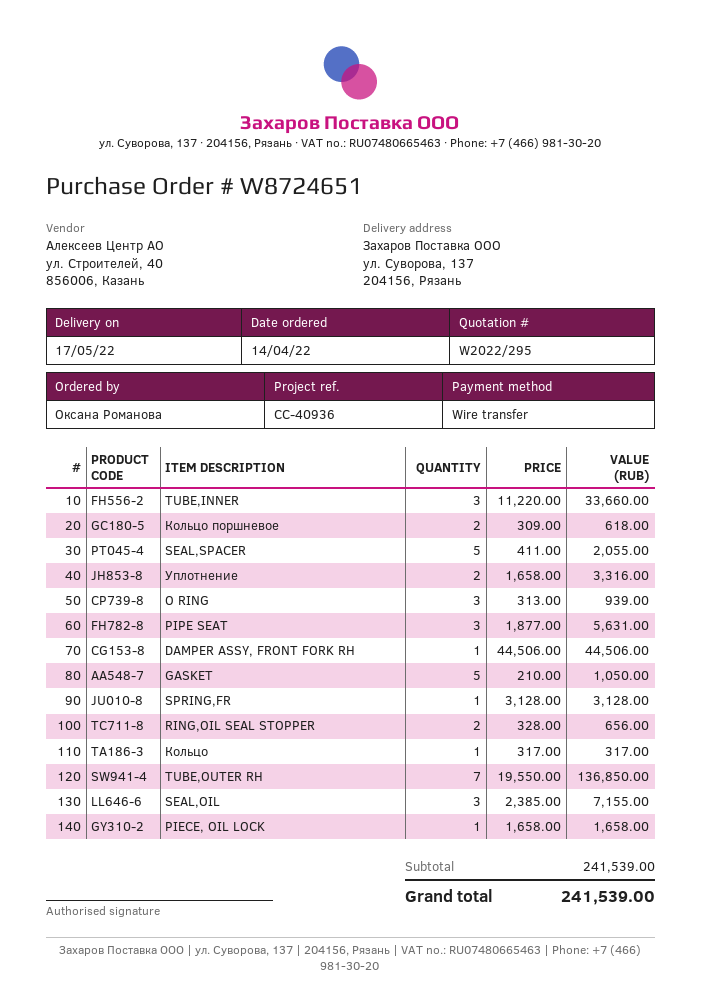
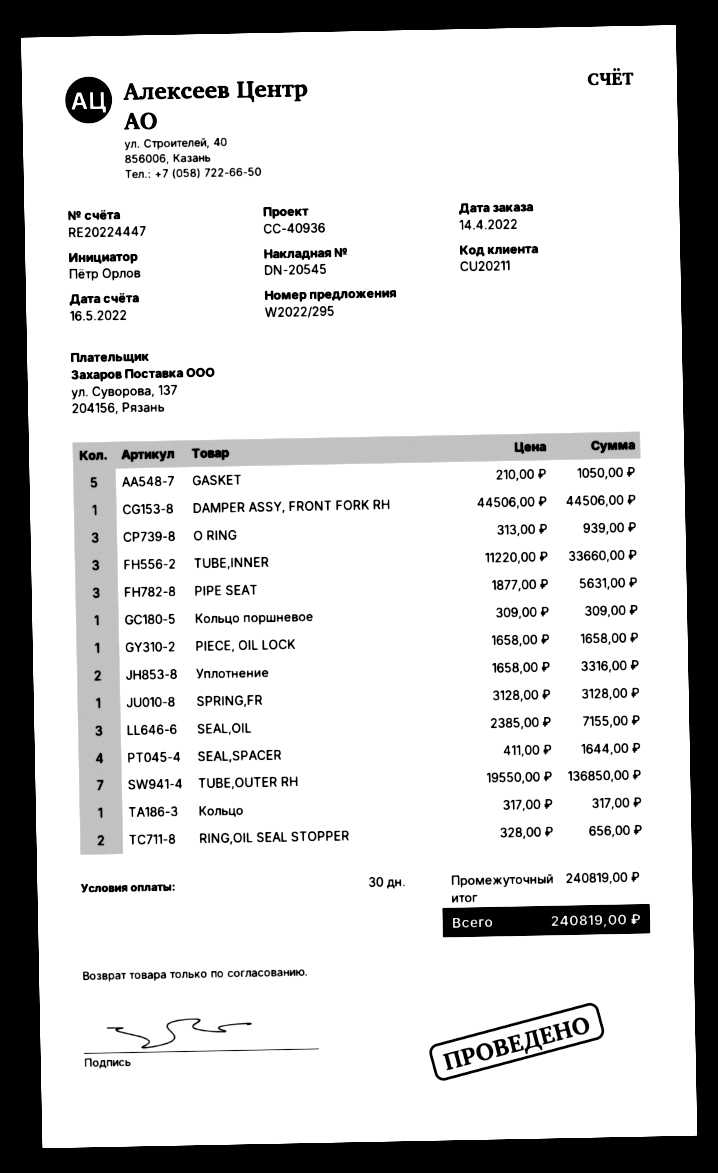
ordered by: Оксана Романова -> Пётр Орлов
Кольцо поршневое: 2 x 309.00 = 618.00 -> 1 x 309.00 = 309.00
SEAL,SPACER: 5 x 411.00 = 2055.00 -> 4 x 411.00 = 1644.00
subtotal: 241539.00 -> 240819.00
total: 241539.00 -> 240819.00

